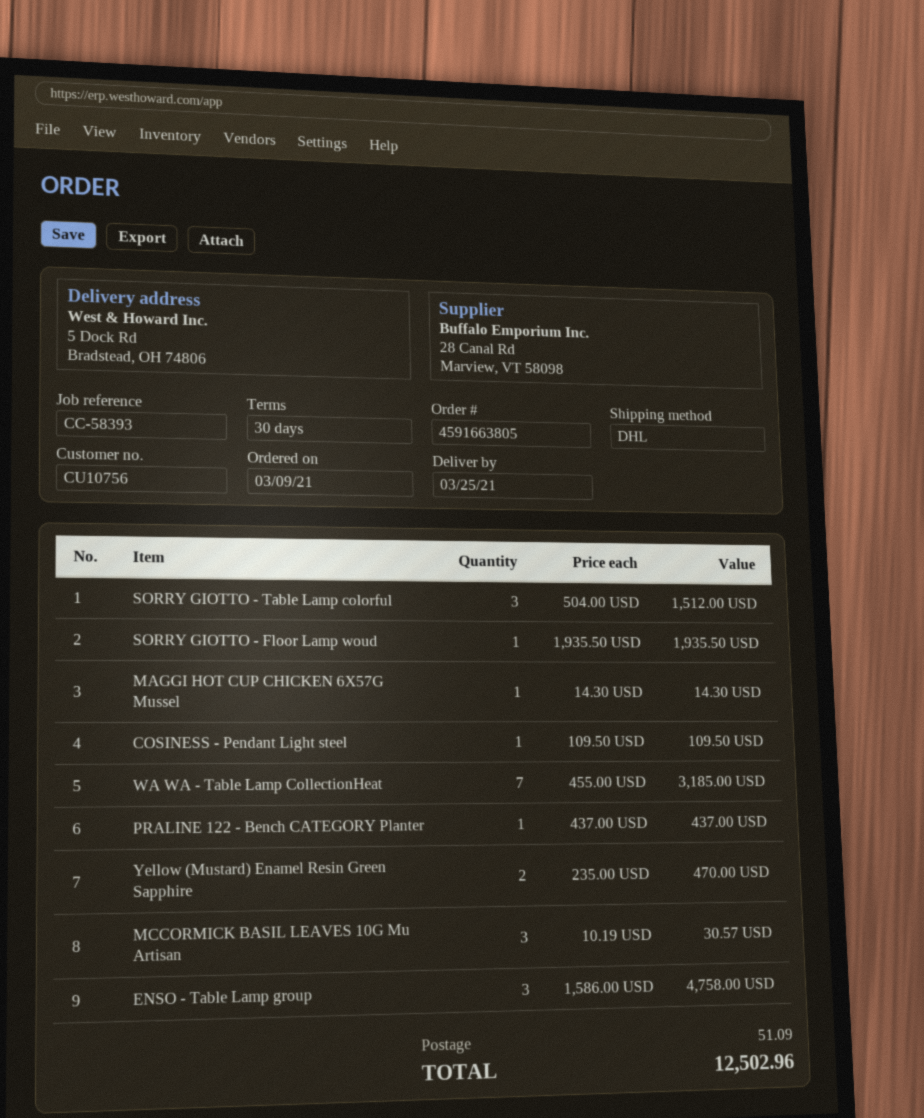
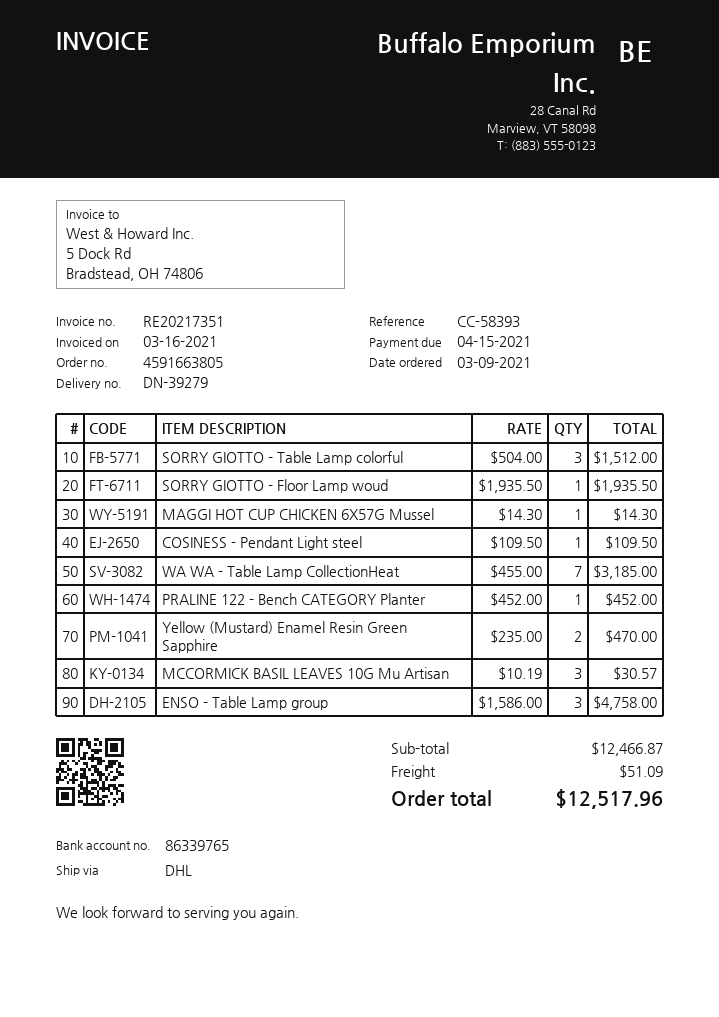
PRALINE 122 - Bench CATEGORY Planter: 1 x 437.00 = 437.00 -> 1 x 452.00 = 452.00
total: 12502.96 -> 12517.96

